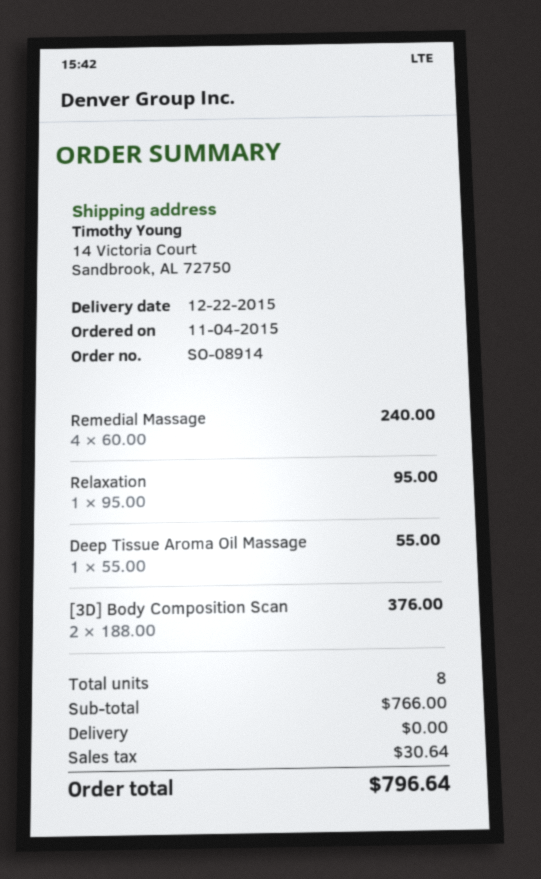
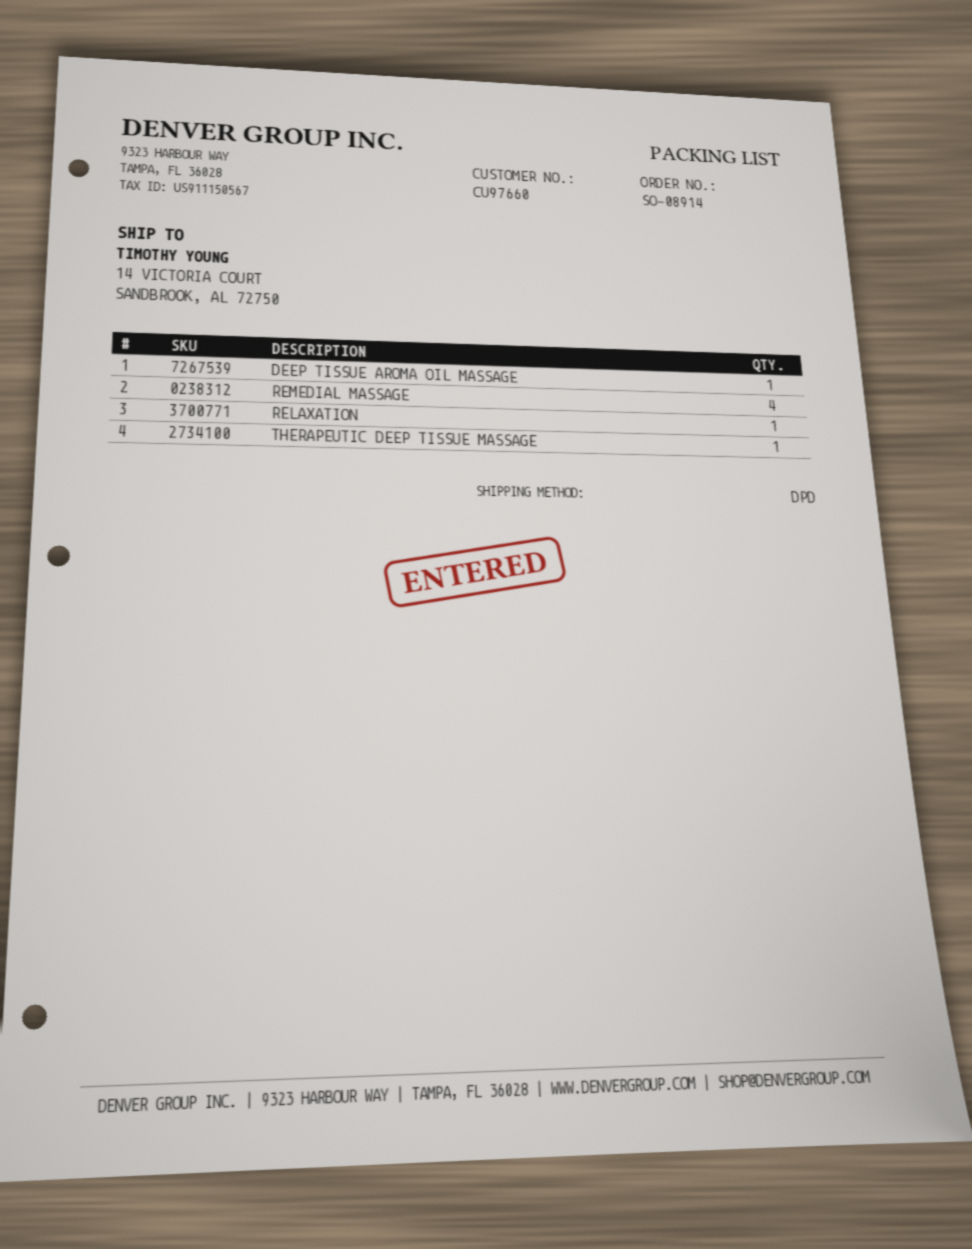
[3D] Body Composition Scan: 2 -> none
THERAPEUTIC DEEP TISSUE MASSAGE: none -> 1

